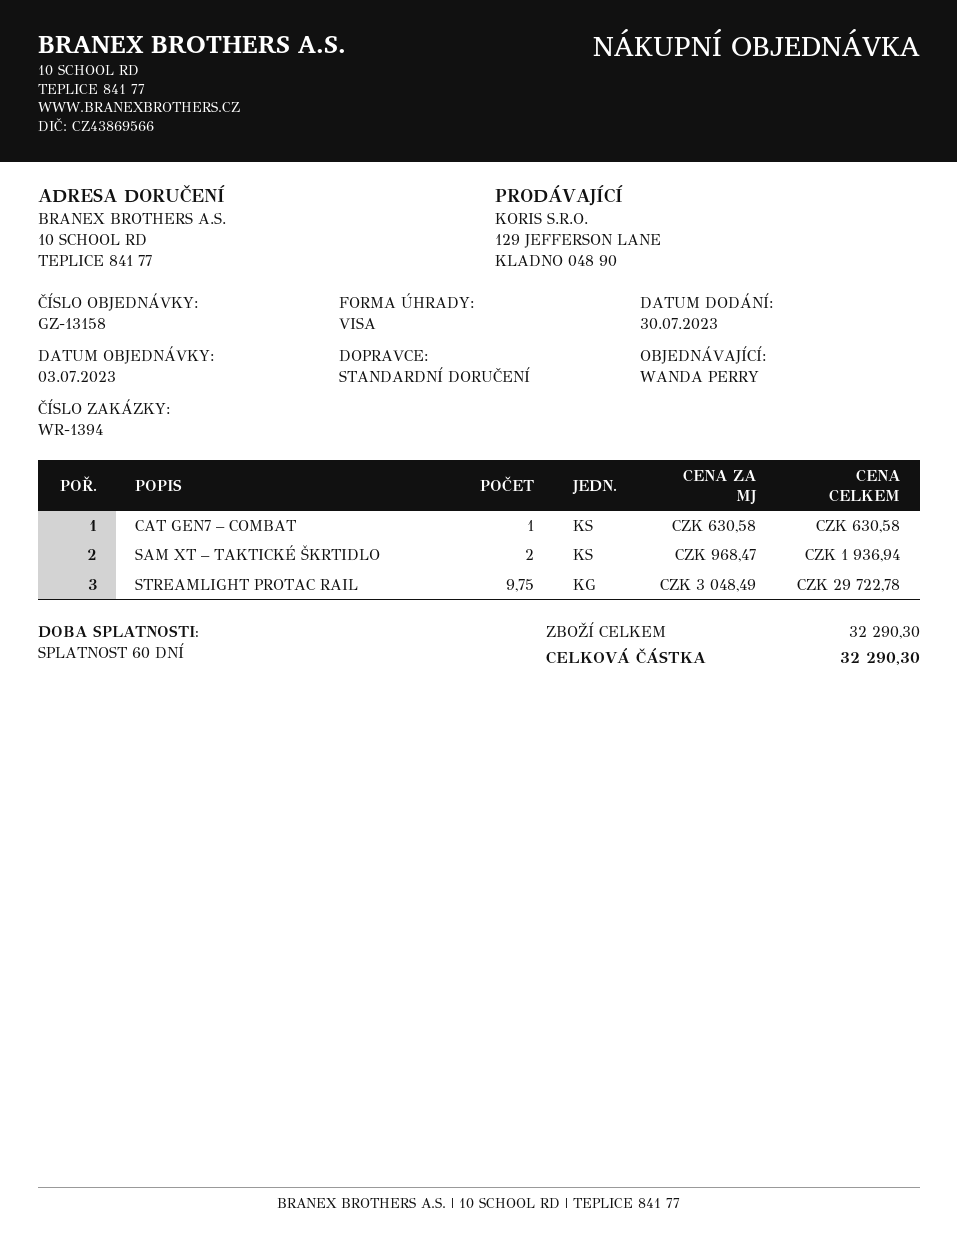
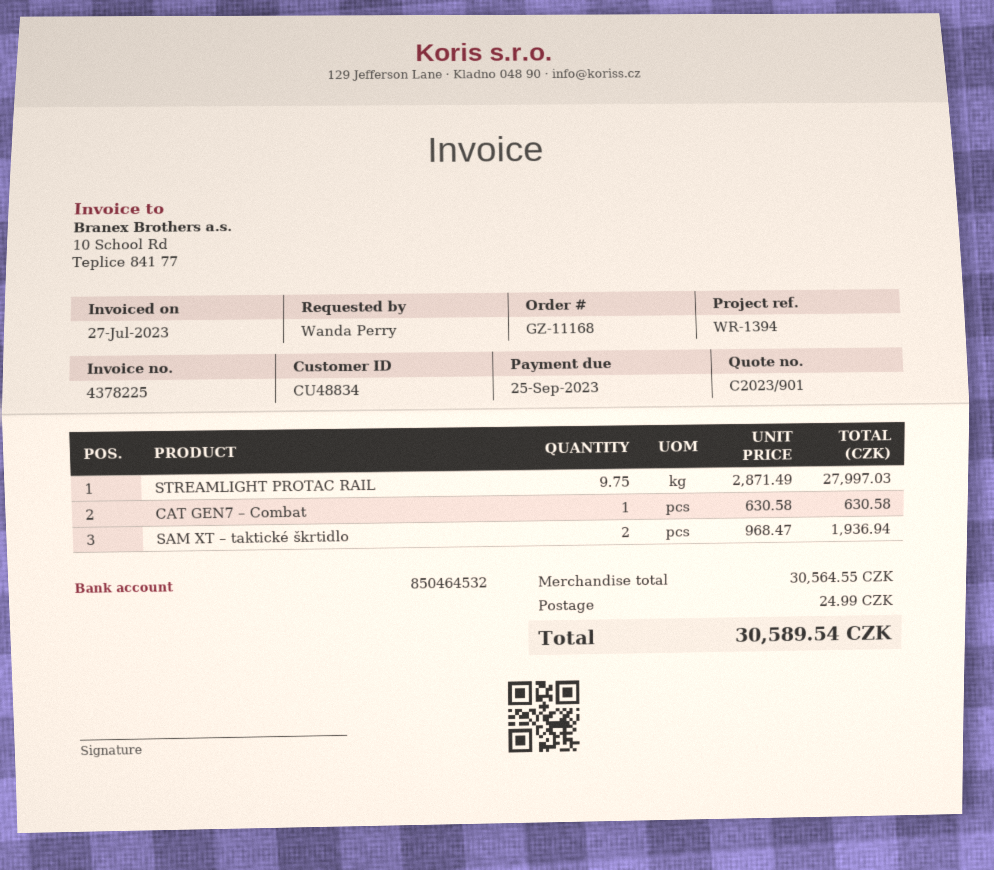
order number: GZ-13158 -> GZ-11168
STREAMLIGHT PROTAC RAIL: 9.75 x 3048.49 = 29722.78 -> 9.75 x 2871.49 = 27997.03
subtotal: 32290.30 -> 30564.55
shipping: none -> 24.99
total: 32290.30 -> 30589.54

